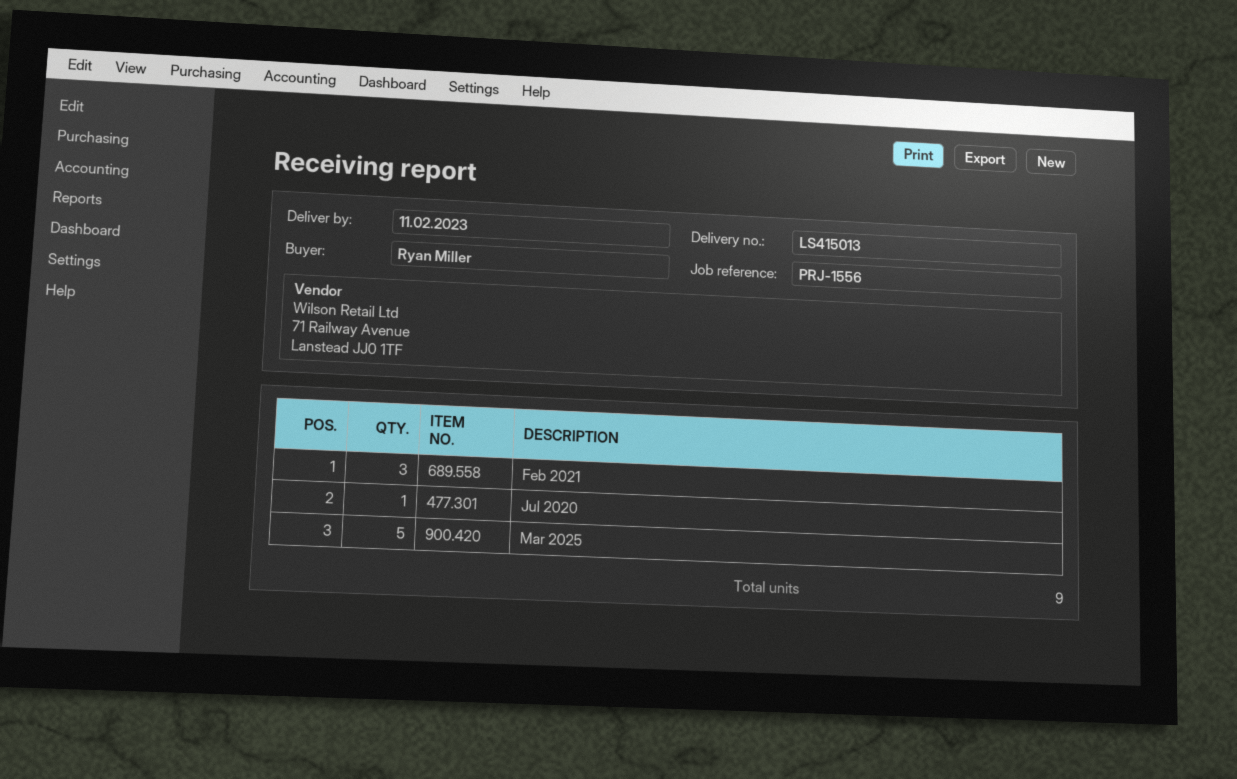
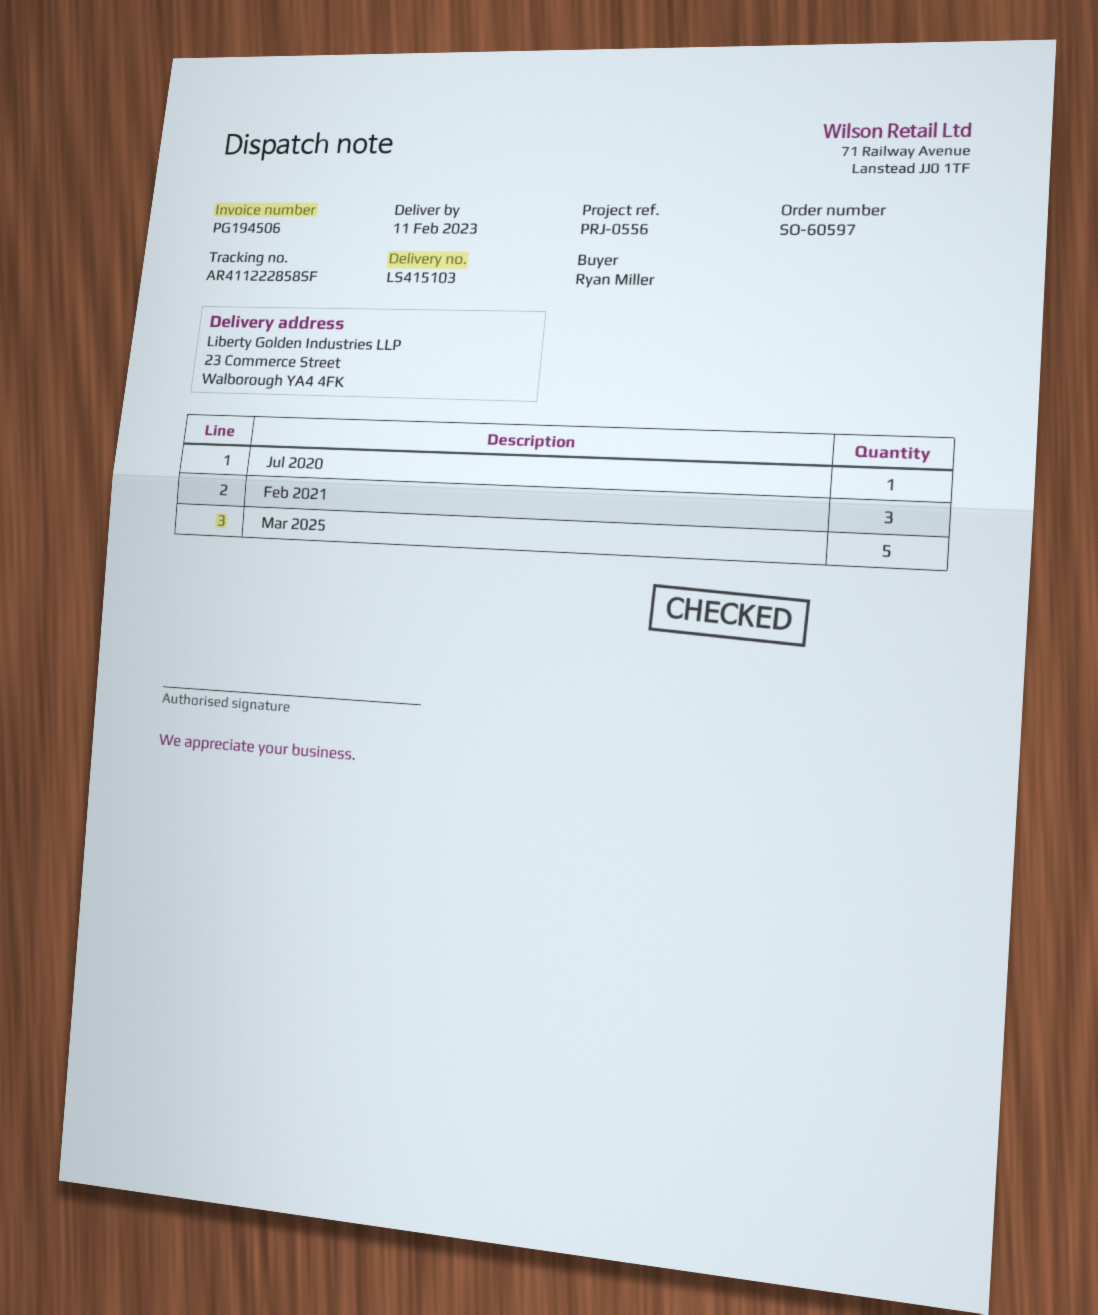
delivery note number: LS415013 -> LS415103
reference: PRJ-1556 -> PRJ-0556

